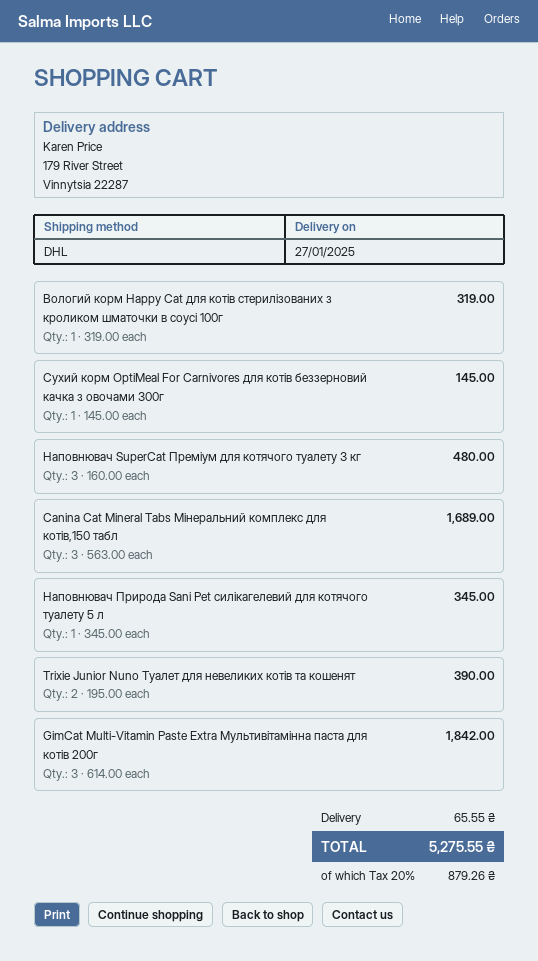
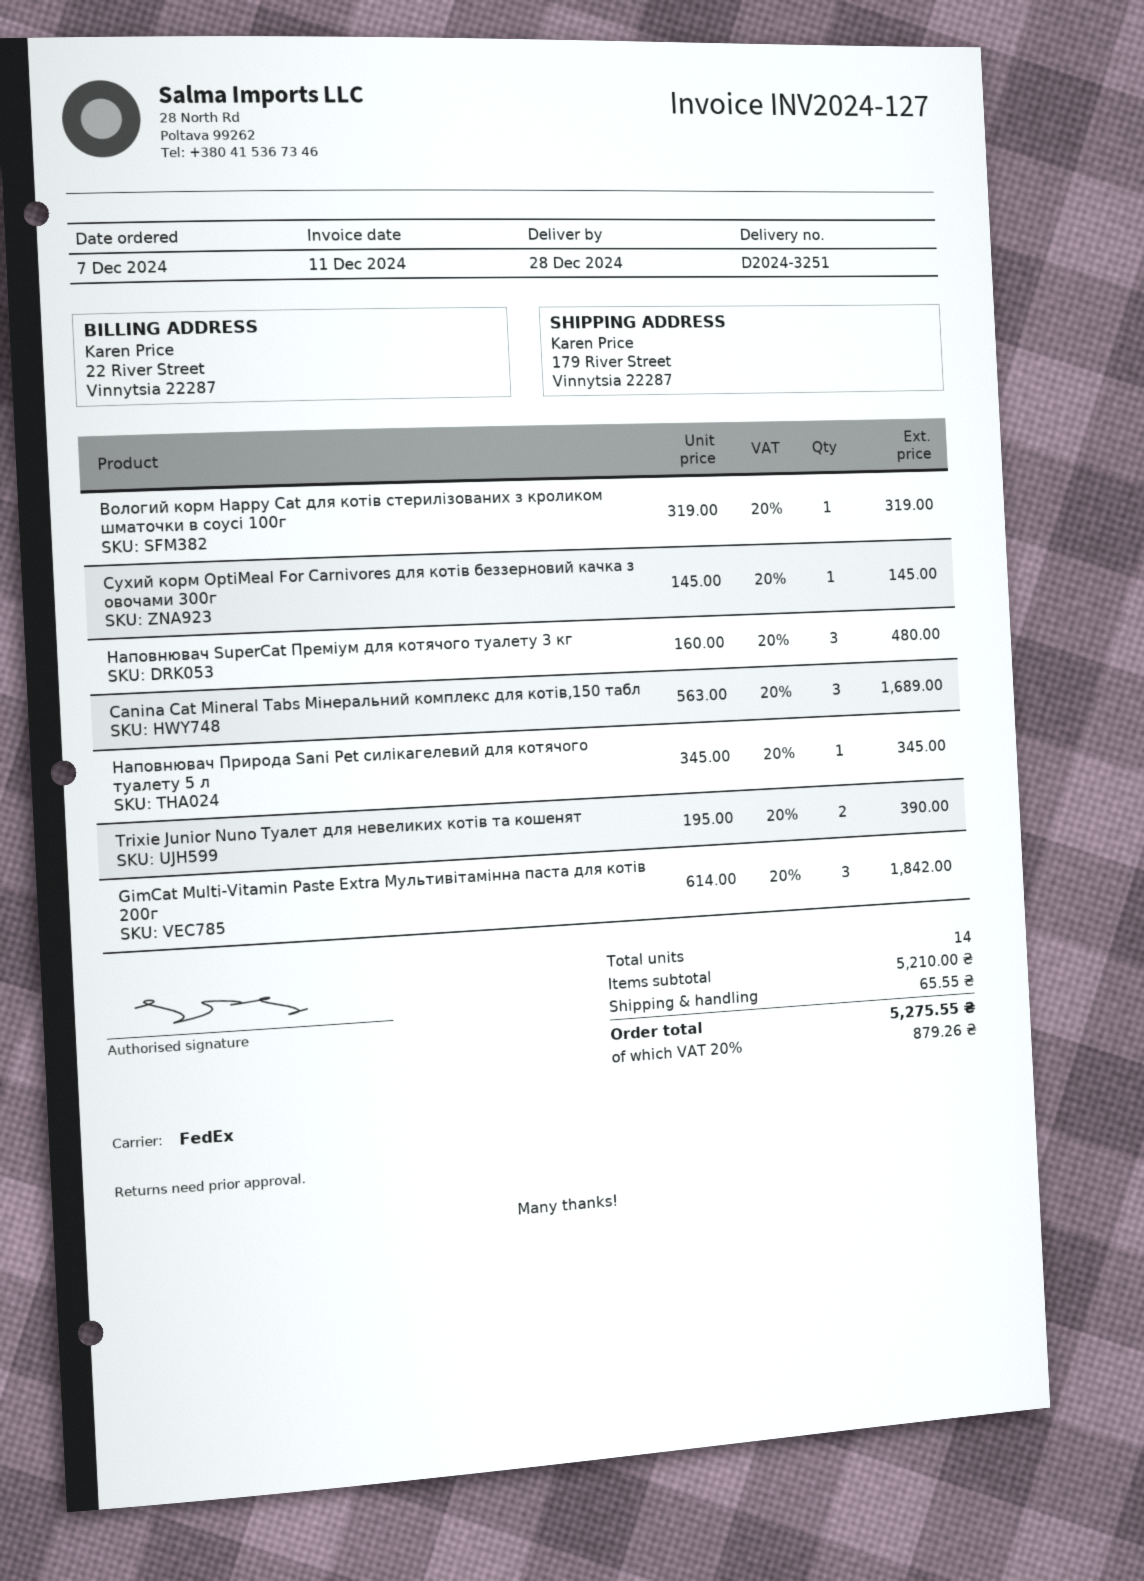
delivery date: 2025-01-27 -> 2024-12-28
shipping method: DHL -> FedEx

